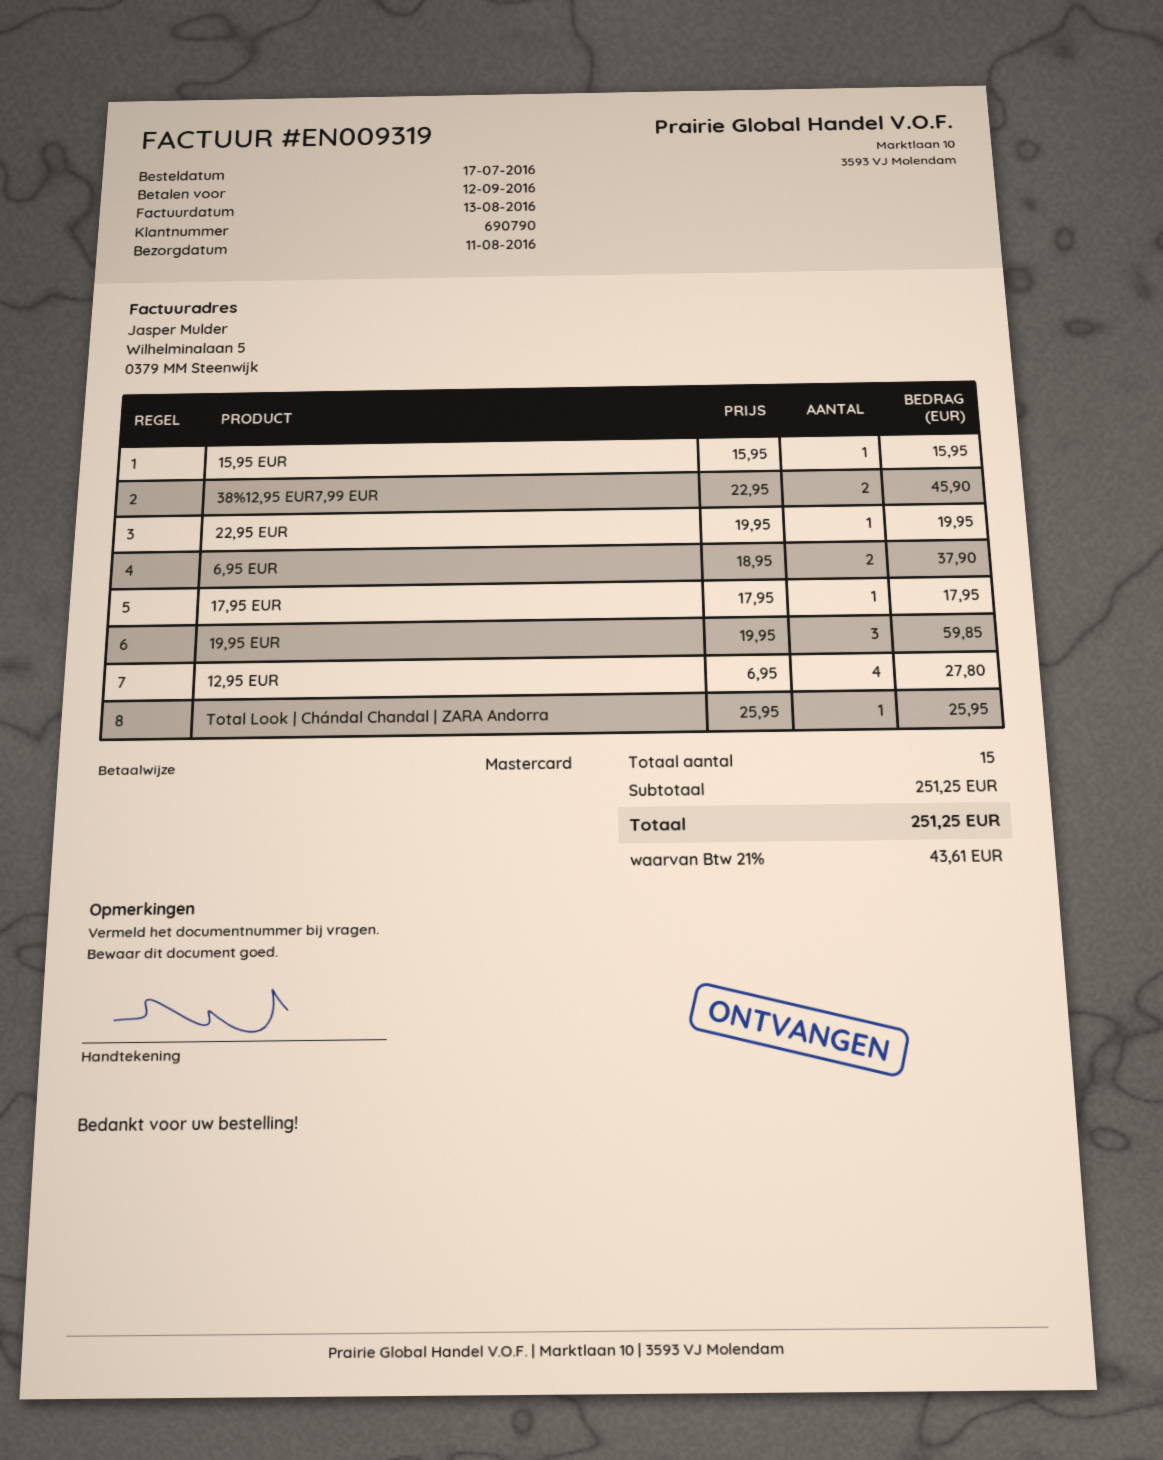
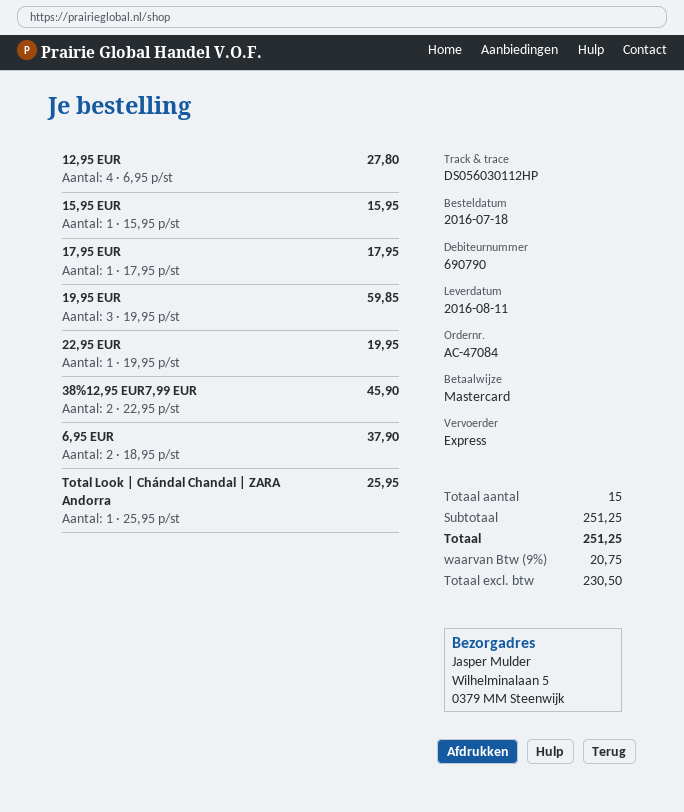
order date: 2016-07-17 -> 2016-07-18
tax: 21% = 43.61 -> 9% = 20.75

